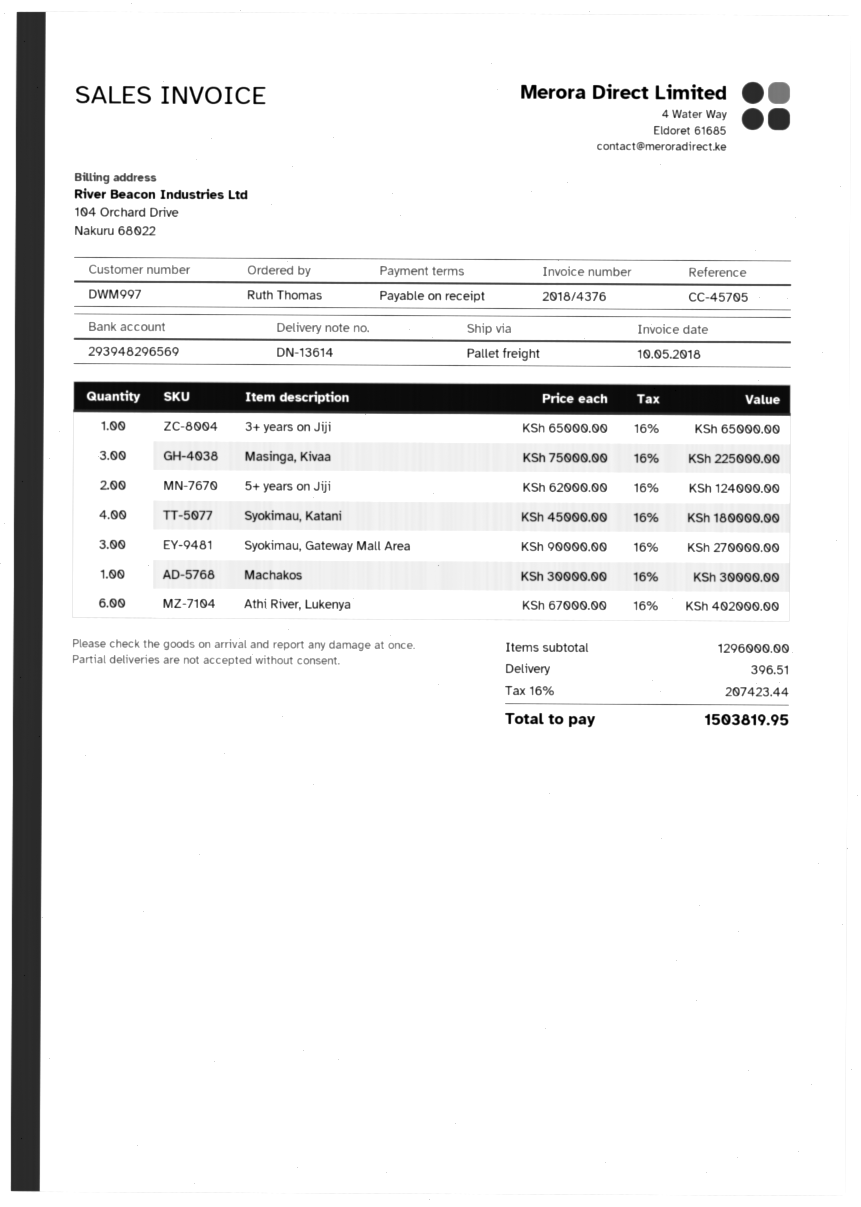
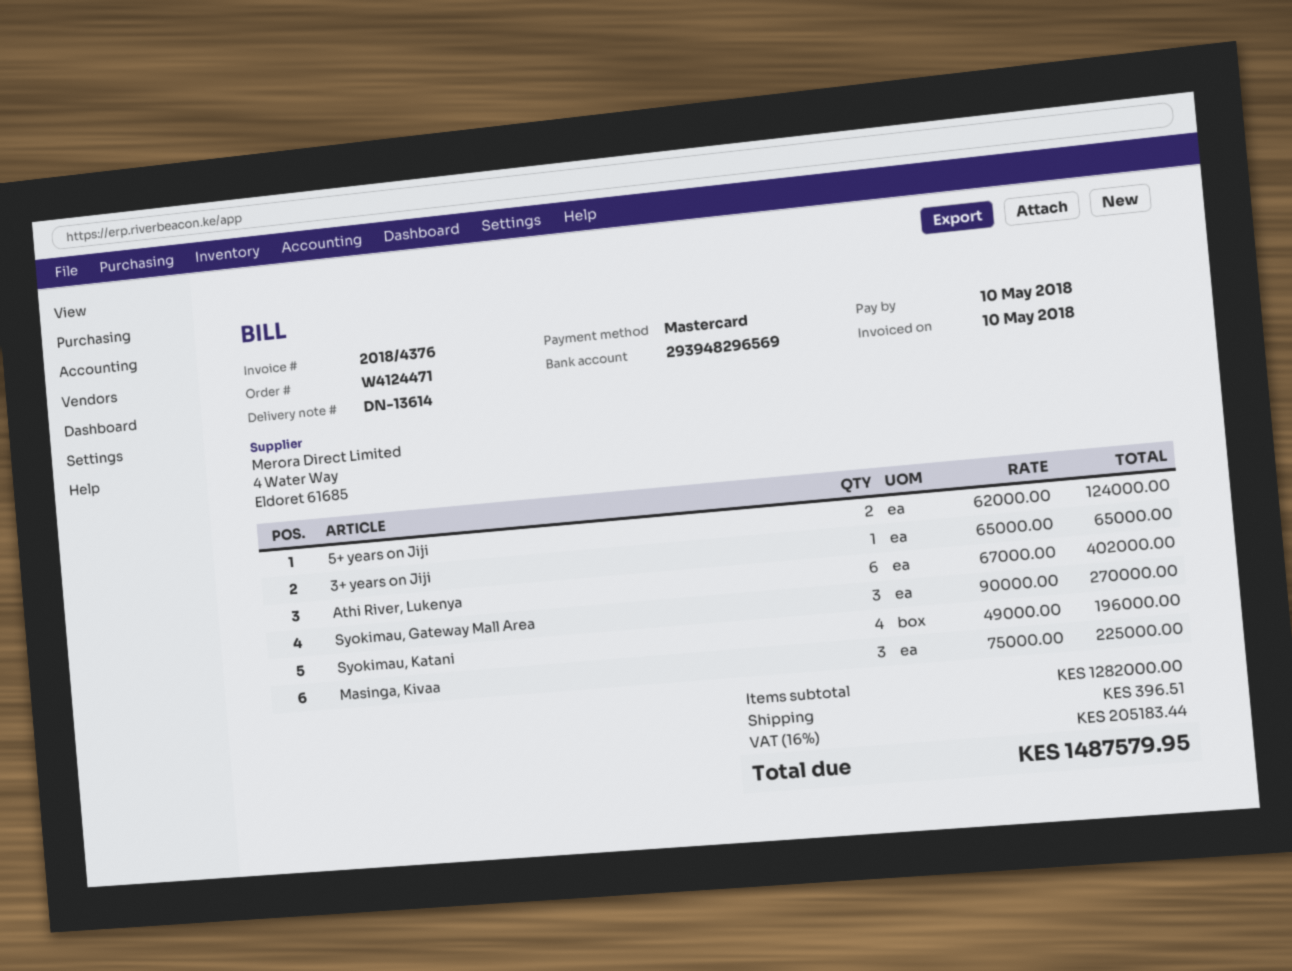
Syokimau, Katani: 4 x 45000.00 = 180000.00 -> 4 x 49000.00 = 196000.00
Machakos: 1 x 30000.00 = 30000.00 -> none
subtotal: 1296000.00 -> 1282000.00
tax: 16% = 207423.44 -> 16% = 205183.44
total: 1503819.95 -> 1487579.95

